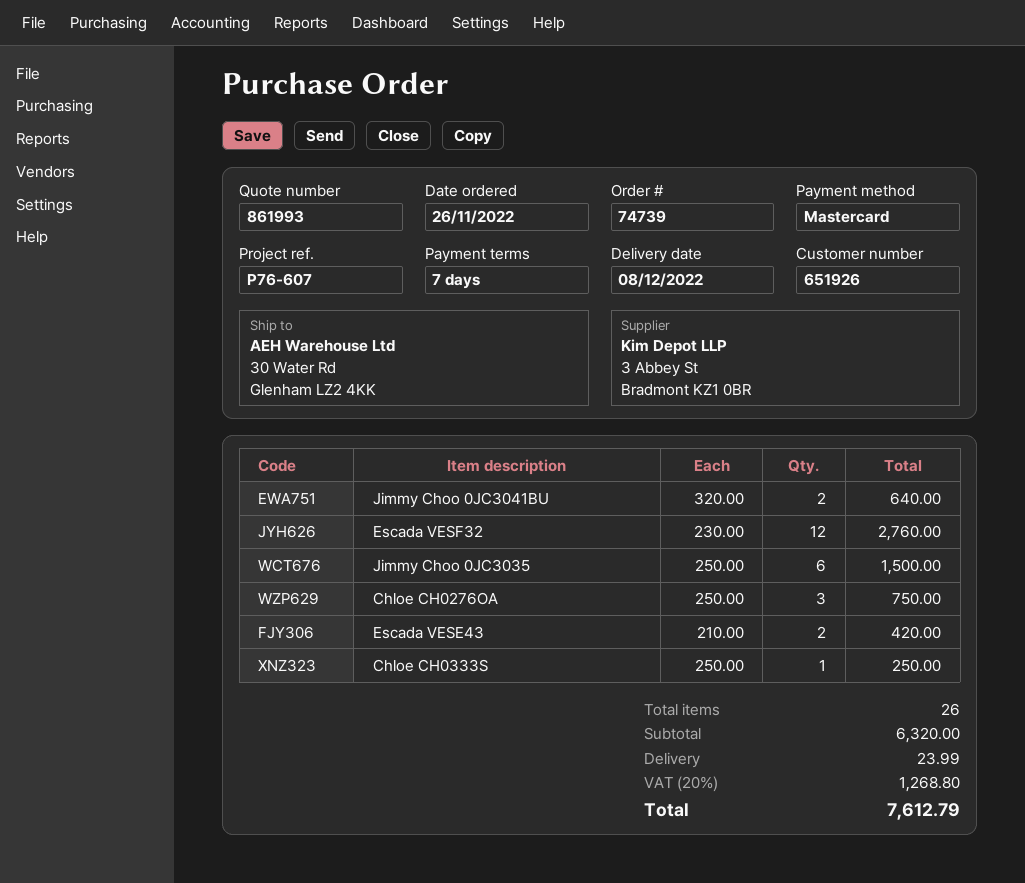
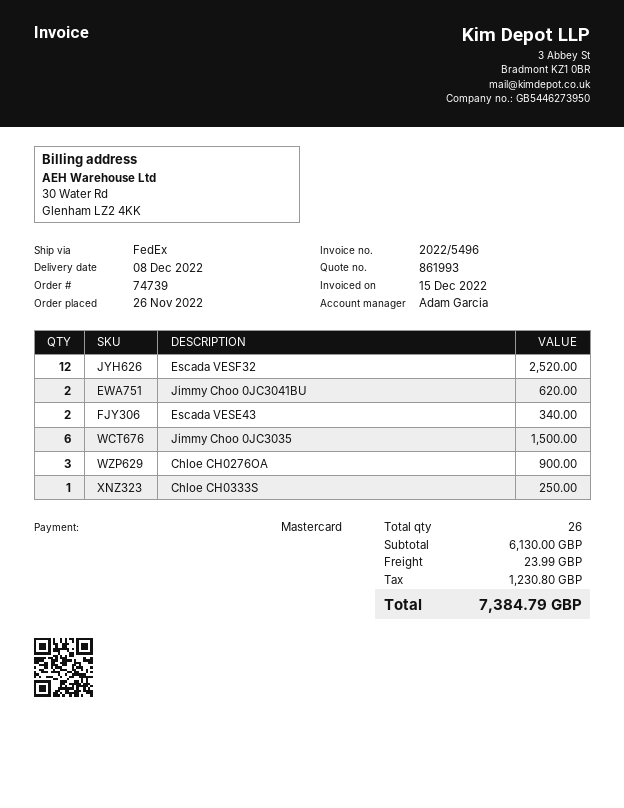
Jimmy Choo 0JC3041BU: 2 for 640.00 -> 2 for 620.00
Escada VESF32: 12 for 2760.00 -> 12 for 2520.00
Chloe CH0276OA: 3 for 750.00 -> 3 for 900.00
Escada VESE43: 2 for 420.00 -> 2 for 340.00
subtotal: 6320.00 -> 6130.00
tax: 1268.80 -> 1230.80
total: 7612.79 -> 7384.79

